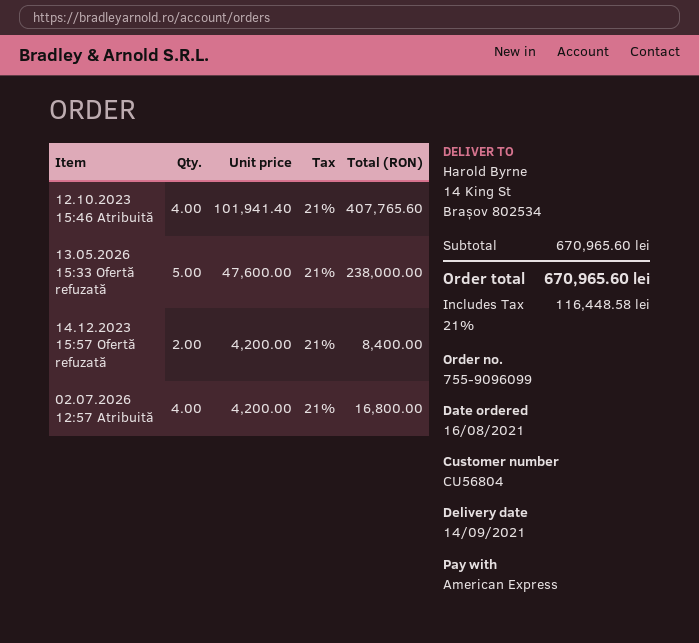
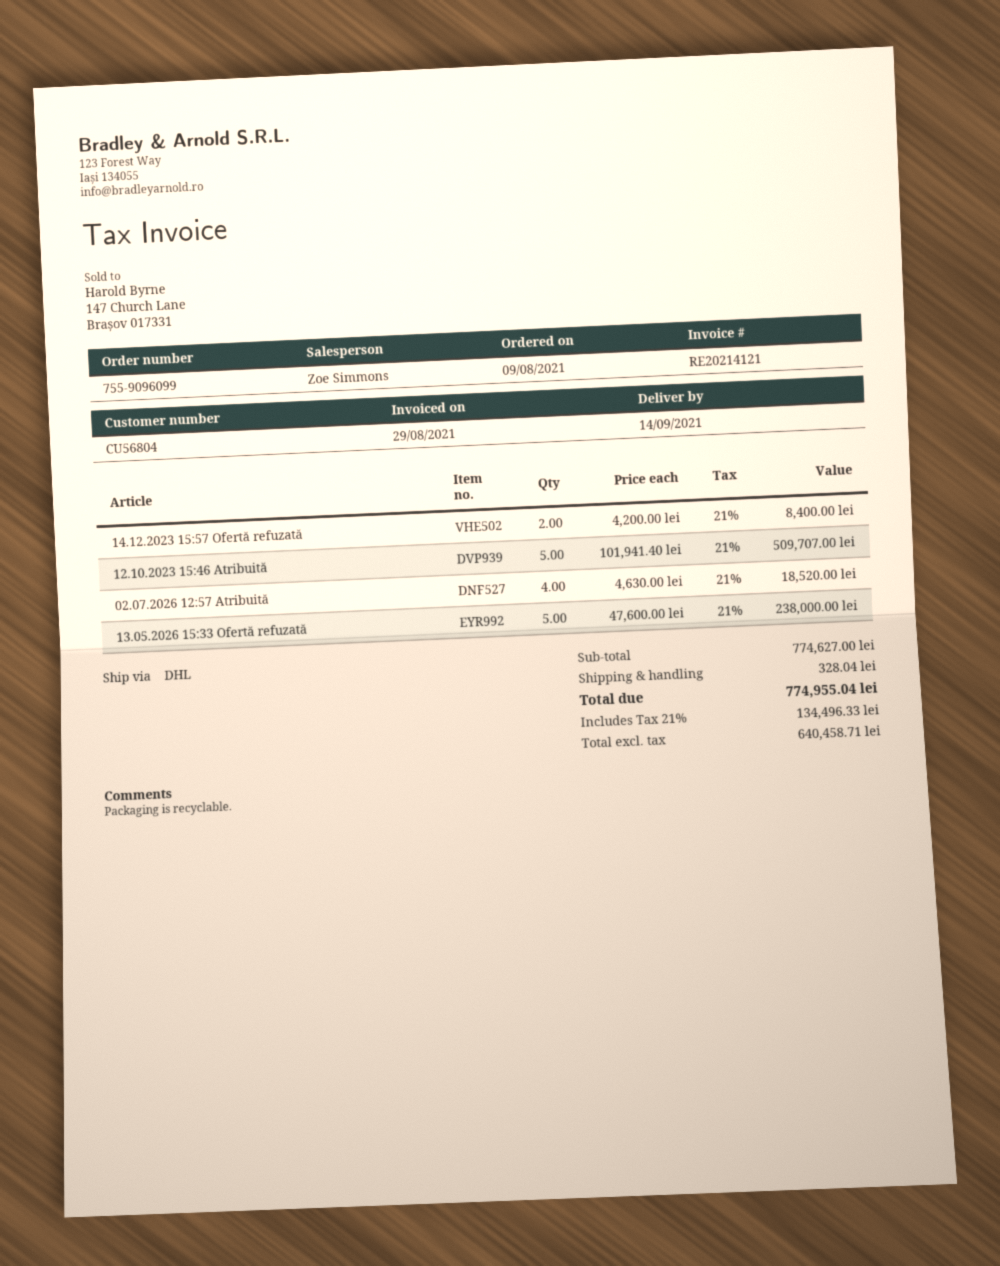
order date: 2021-08-16 -> 2021-08-09
12.10.2023 15:46 Atribuită: 4 x 101941.40 = 407765.60 -> 5 x 101941.40 = 509707.00
02.07.2026 12:57 Atribuită: 4 x 4200.00 = 16800.00 -> 4 x 4630.00 = 18520.00
subtotal: 670965.60 -> 774627.00
shipping: none -> 328.04
tax: 21% = 116448.58 -> 21% = 134496.33
total: 670965.60 -> 774955.04

